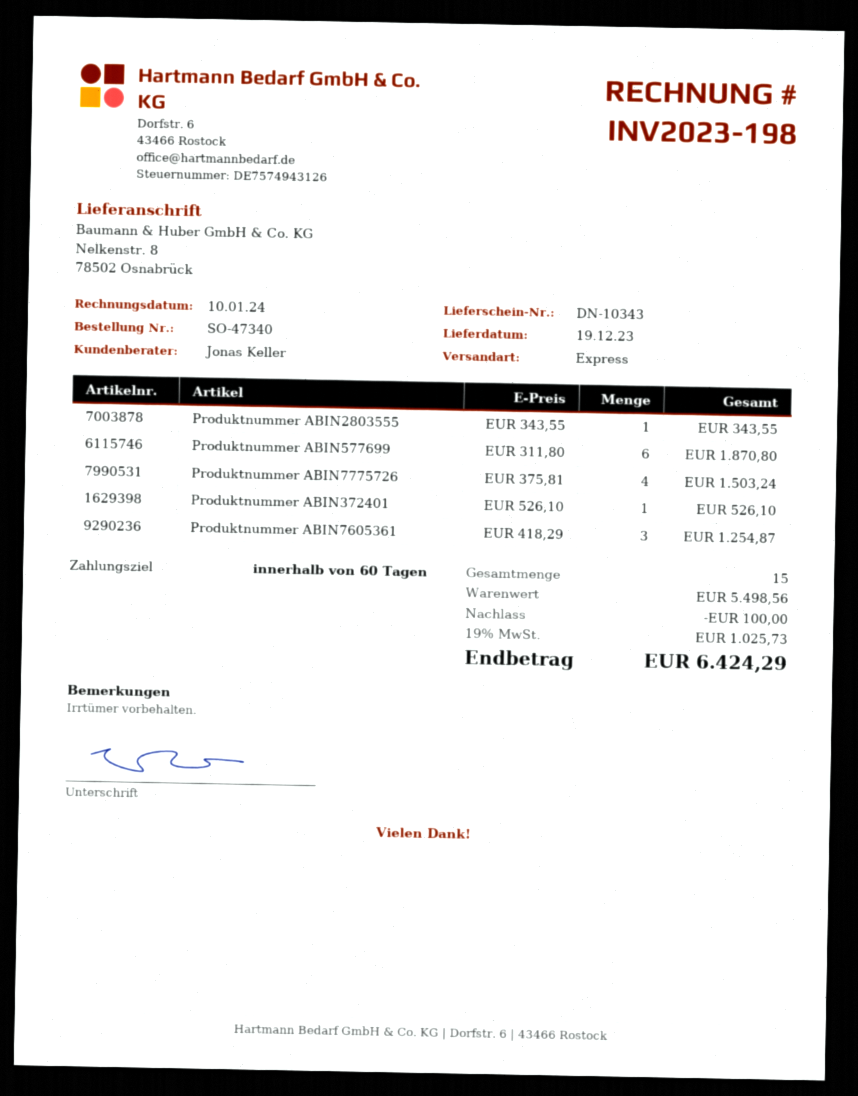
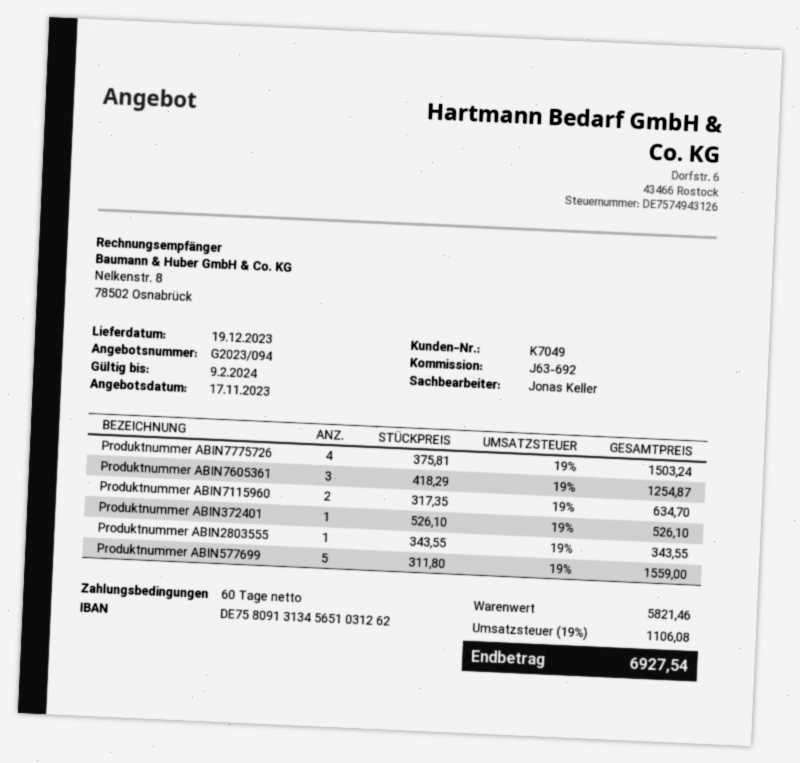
Produktnummer ABIN577699: 6 x 311.80 = 1870.80 -> 5 x 311.80 = 1559.00
Produktnummer ABIN7115960: none -> 2 x 317.35 = 634.70
subtotal: 5498.56 -> 5821.46
discount: 100.00 -> none
tax: 19% = 1025.73 -> 19% = 1106.08
total: 6424.29 -> 6927.54

